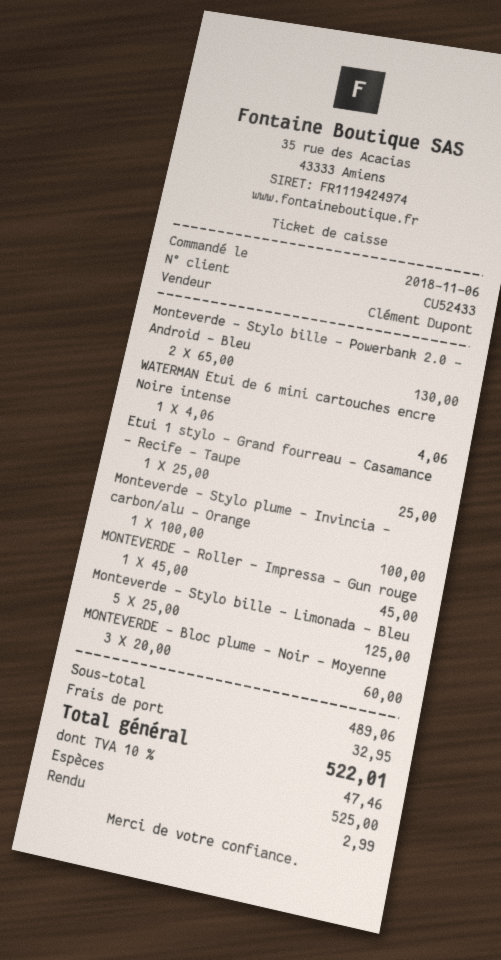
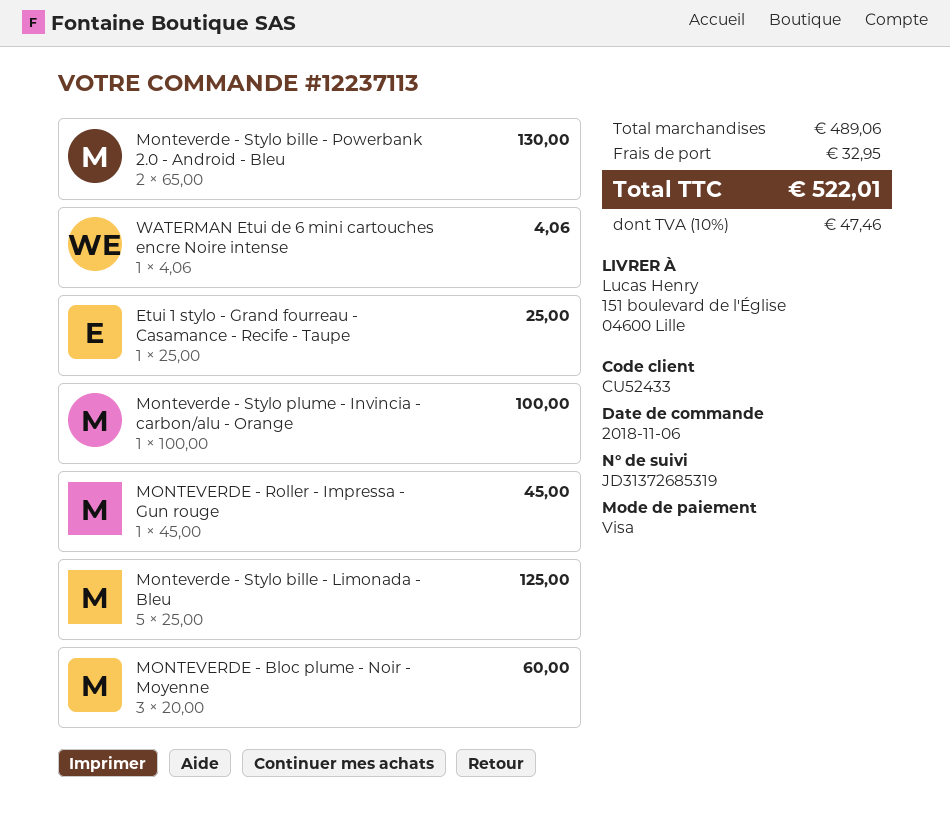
payment method: cash -> Visa

